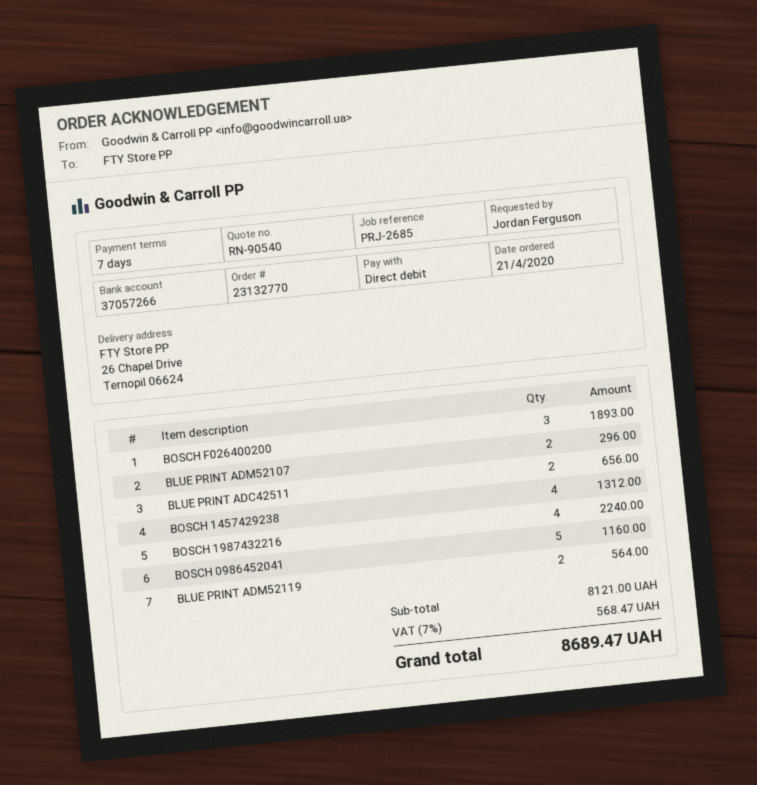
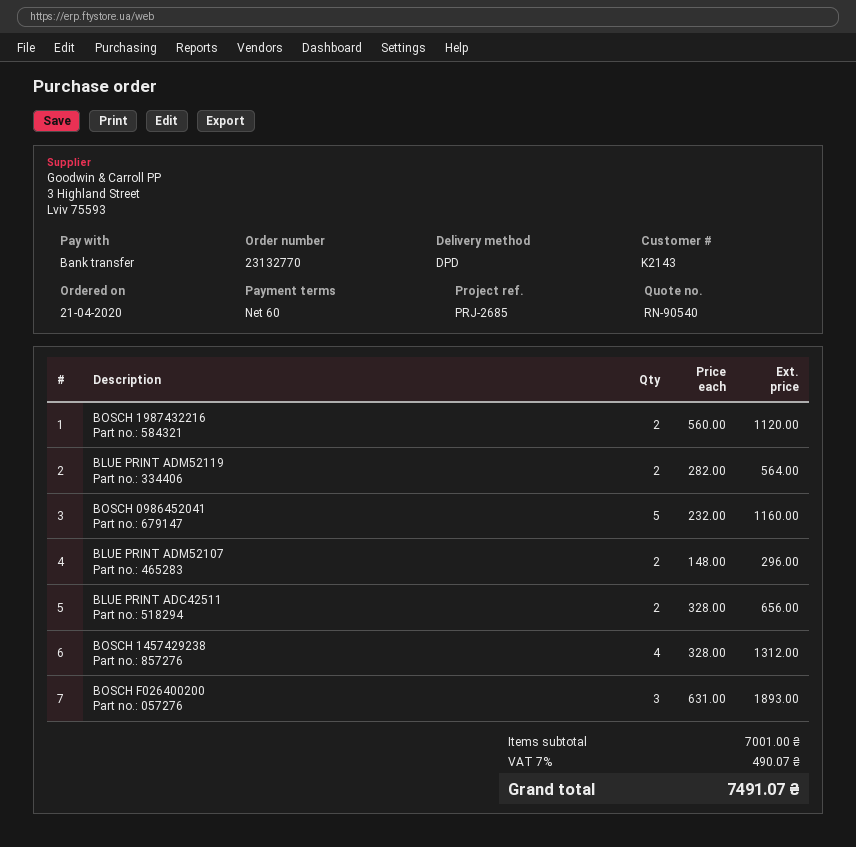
payment terms: 7 days -> 60 days
payment method: direct debit -> bank transfer
BOSCH 1987432216: 4 for 2240.00 -> 2 for 1120.00
subtotal: 8121.00 -> 7001.00
tax: 7% = 568.47 -> 7% = 490.07
total: 8689.47 -> 7491.07

